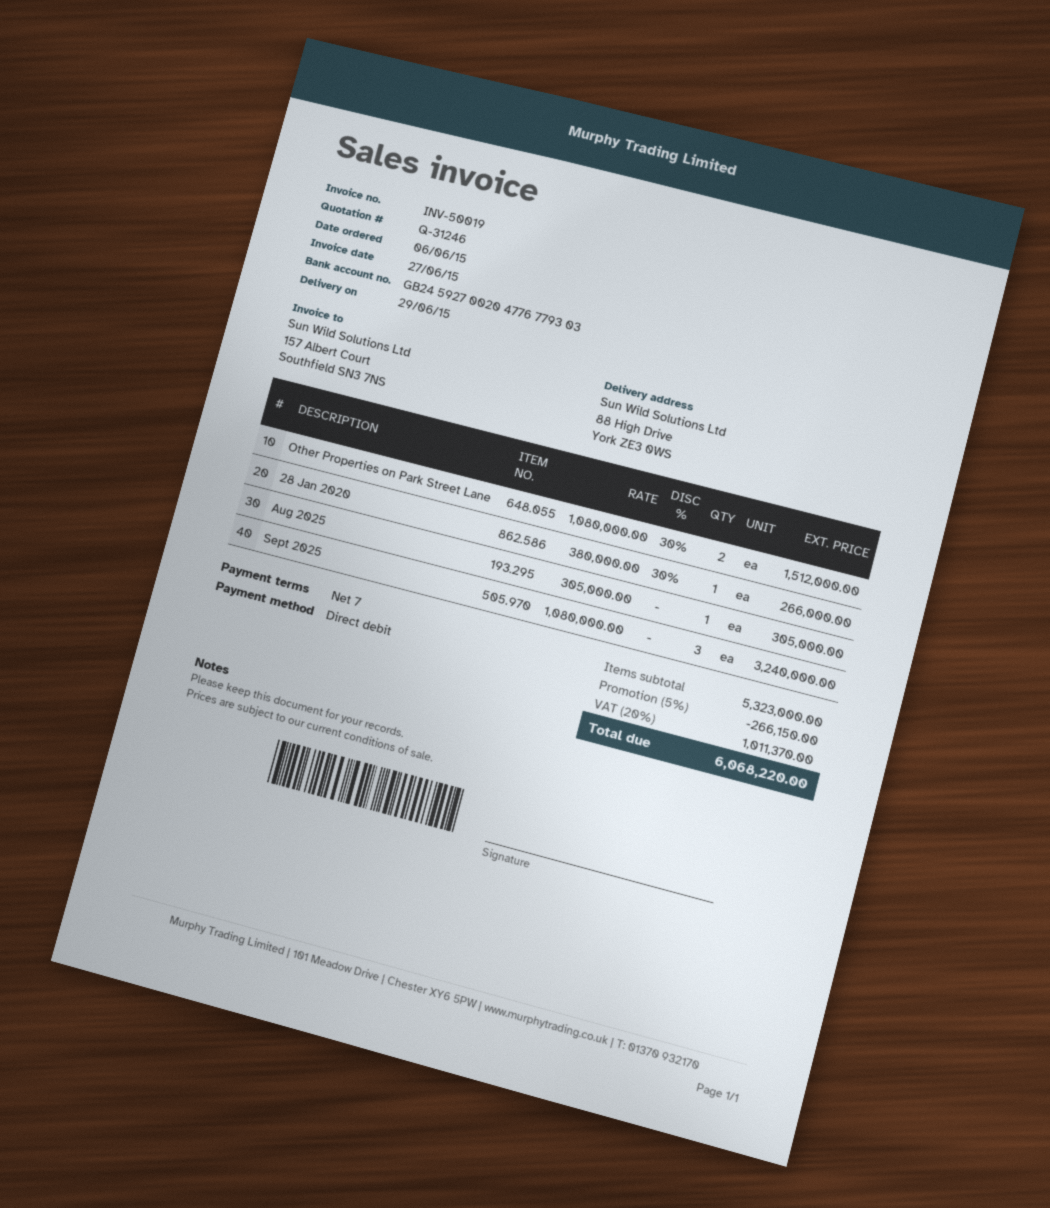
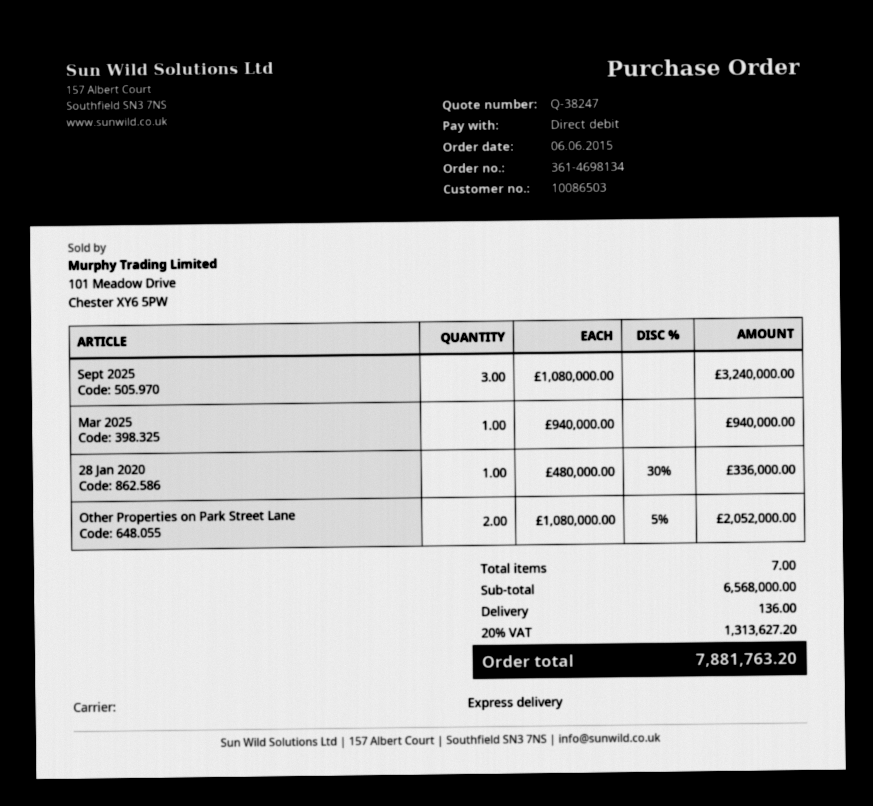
quote number: Q-31246 -> Q-38247
Other Properties on Park Street Lane: 2 x 1080000.00 - 30% = 1512000.00 -> 2 x 1080000.00 - 5% = 2052000.00
28 Jan 2020: 1 x 380000.00 - 30% = 266000.00 -> 1 x 480000.00 - 30% = 336000.00
Aug 2025: 1 x 305000.00 = 305000.00 -> none
Mar 2025: none -> 1 x 940000.00 = 940000.00
subtotal: 5323000.00 -> 6568000.00
discount: 5% = 266150.00 -> none
shipping: none -> 136.00
tax: 20% = 1011370.00 -> 20% = 1313627.20
total: 6068220.00 -> 7881763.20

